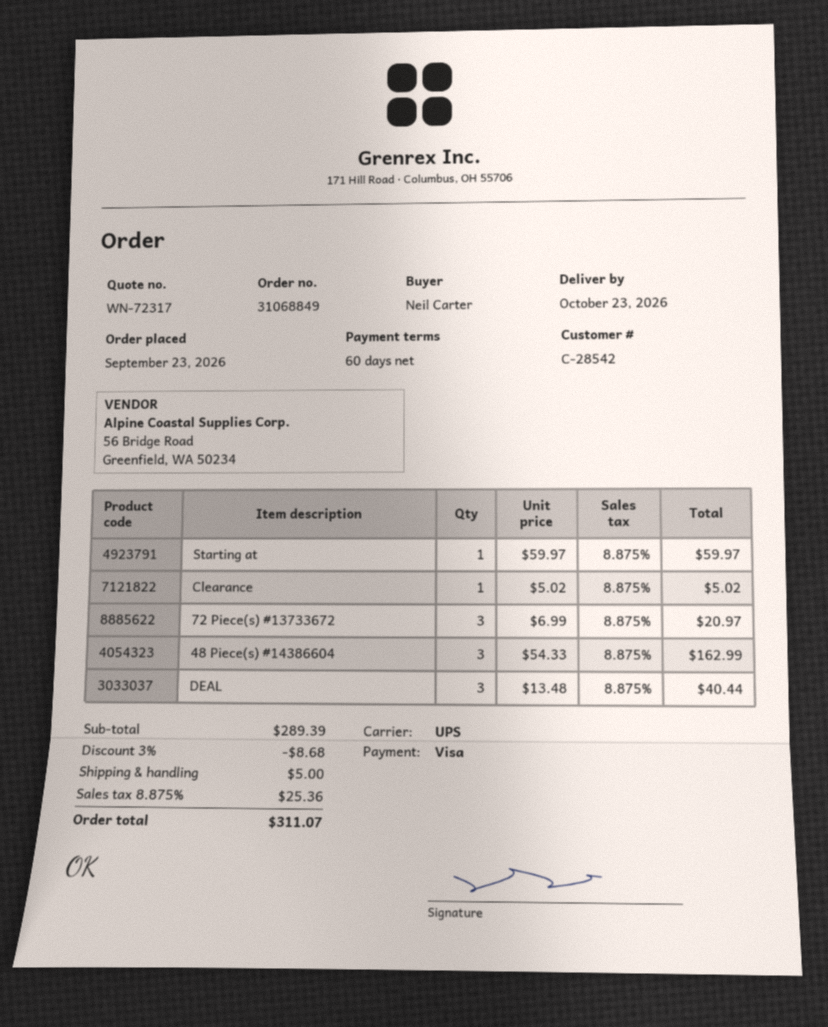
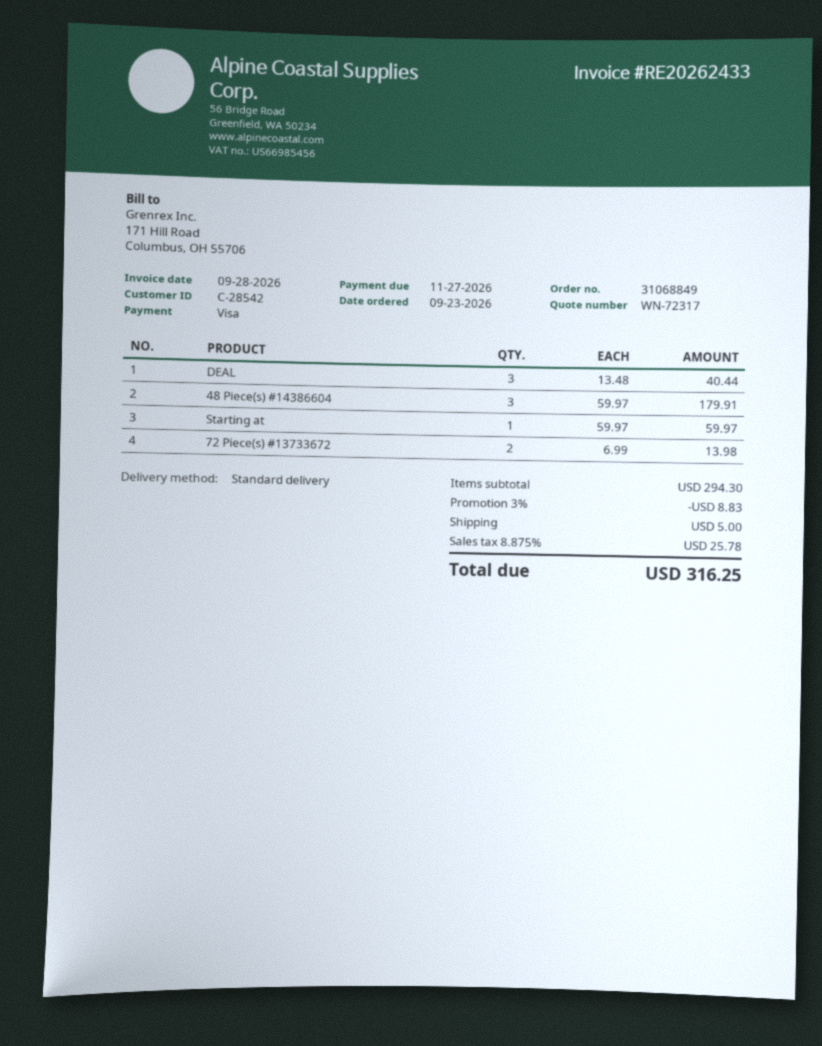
shipping method: UPS -> standard
Clearance: 1 x 5.02 = 5.02 -> none
72 Piece(s) #13733672: 3 x 6.99 = 20.97 -> 2 x 6.99 = 13.98
48 Piece(s) #14386604: 3 x 54.33 = 162.99 -> 3 x 59.97 = 179.91
subtotal: 289.39 -> 294.30
discount: 3% = 8.68 -> 3% = 8.83
tax: 8.875% = 25.36 -> 8.875% = 25.78
total: 311.07 -> 316.25

